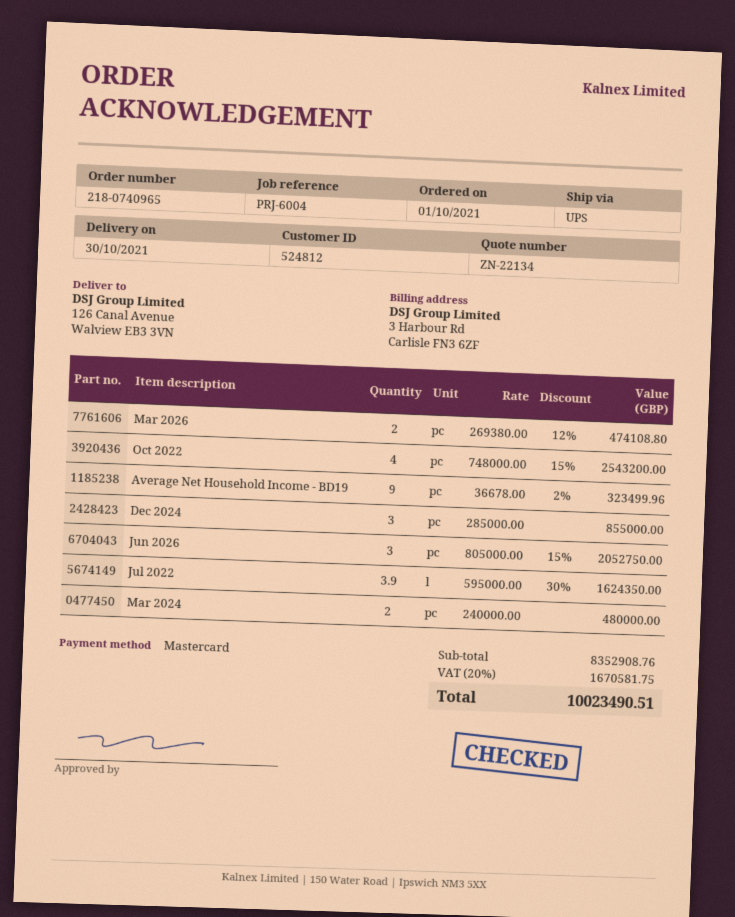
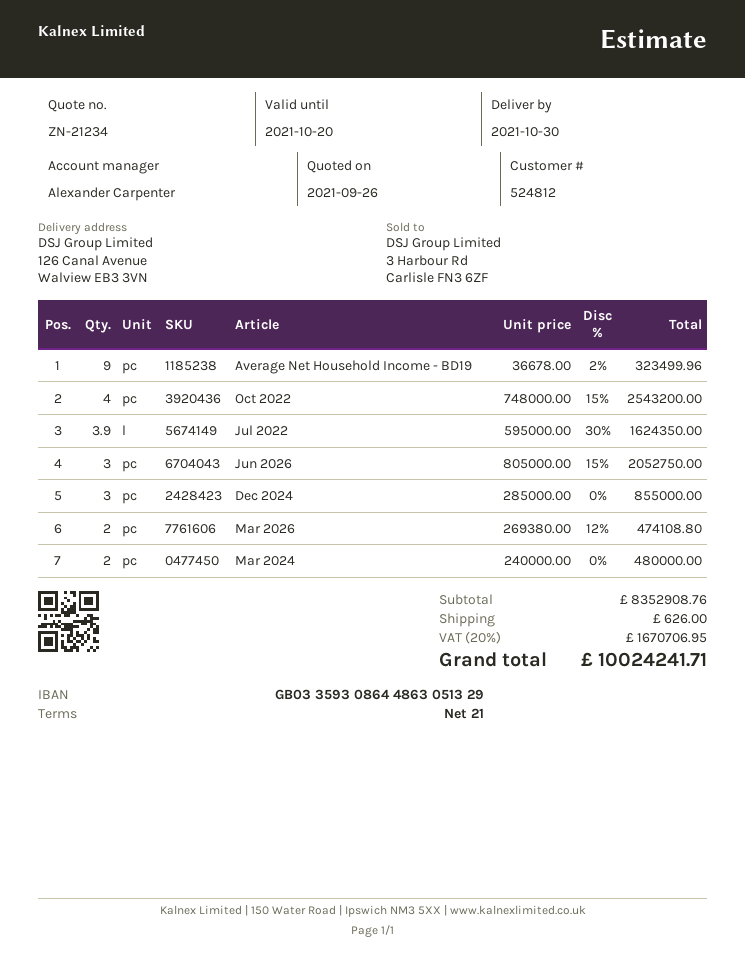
quote number: ZN-22134 -> ZN-21234
shipping: none -> 626.00
tax: 20% = 1670581.75 -> 20% = 1670706.95
total: 10023490.51 -> 10024241.71

